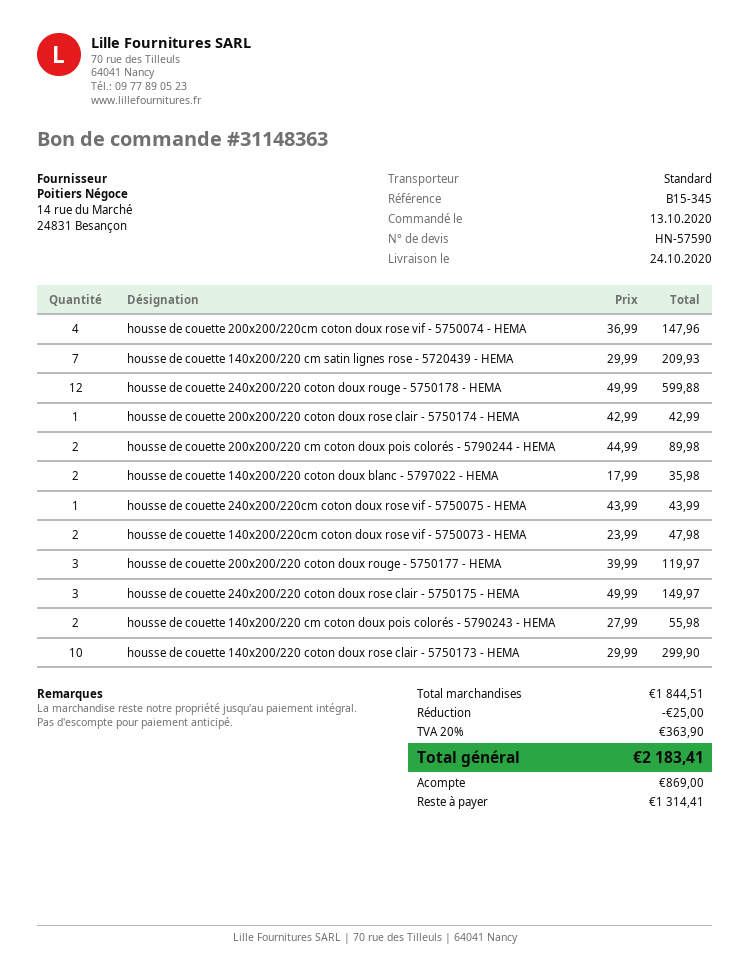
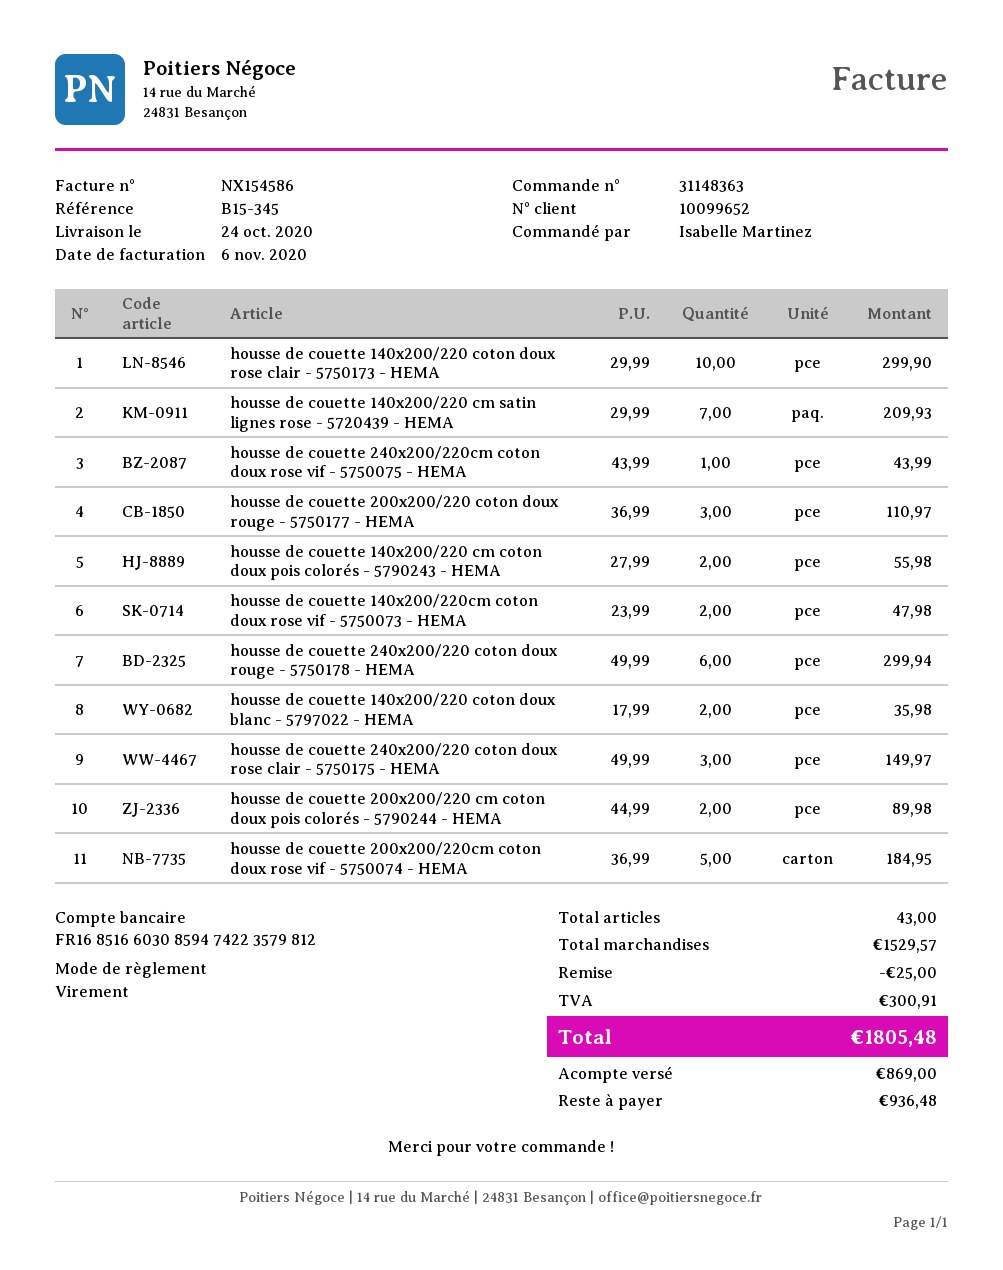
housse de couette 200x200/220cm coton doux rose vif - 5750074 - HEMA: 4 x 36.99 = 147.96 -> 5 x 36.99 = 184.95
housse de couette 240x200/220 coton doux rouge - 5750178 - HEMA: 12 x 49.99 = 599.88 -> 6 x 49.99 = 299.94
housse de couette 200x200/220 coton doux rose clair - 5750174 - HEMA: 1 x 42.99 = 42.99 -> none
housse de couette 200x200/220 coton doux rouge - 5750177 - HEMA: 3 x 39.99 = 119.97 -> 3 x 36.99 = 110.97
subtotal: 1844.51 -> 1529.57
tax: 363.90 -> 300.91
total: 2183.41 -> 1805.48
balance: 1314.41 -> 936.48

